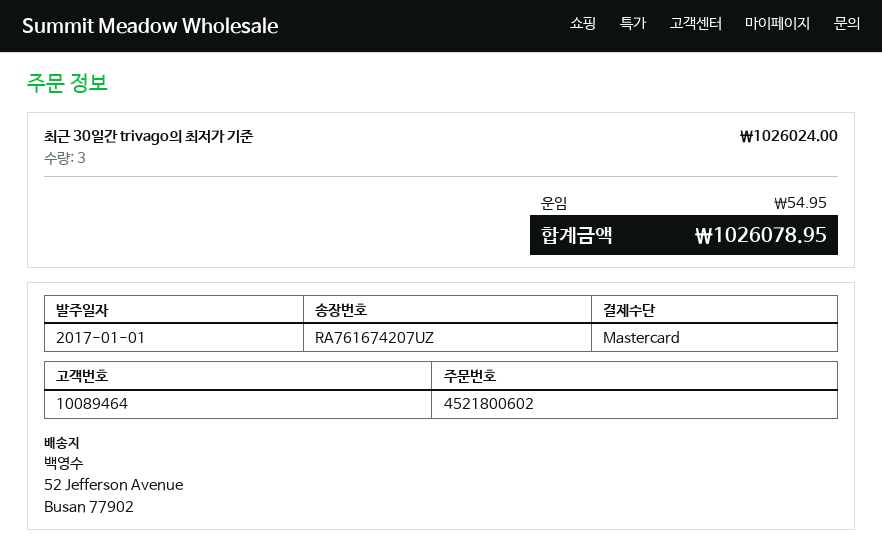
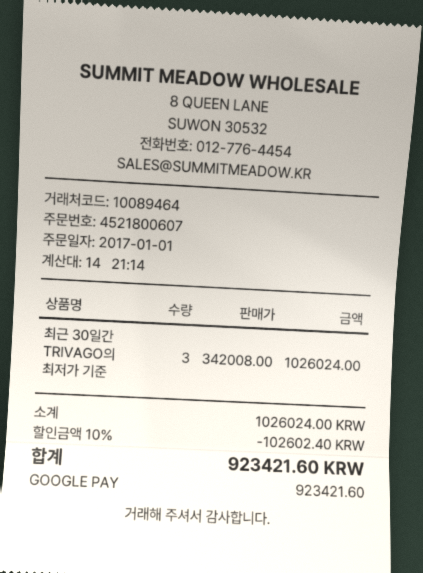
order number: 4521800602 -> 4521800607
payment method: Mastercard -> Google Pay
discount: none -> 10% = 102602.40
shipping: 54.95 -> none
total: 1026078.95 -> 923421.60

